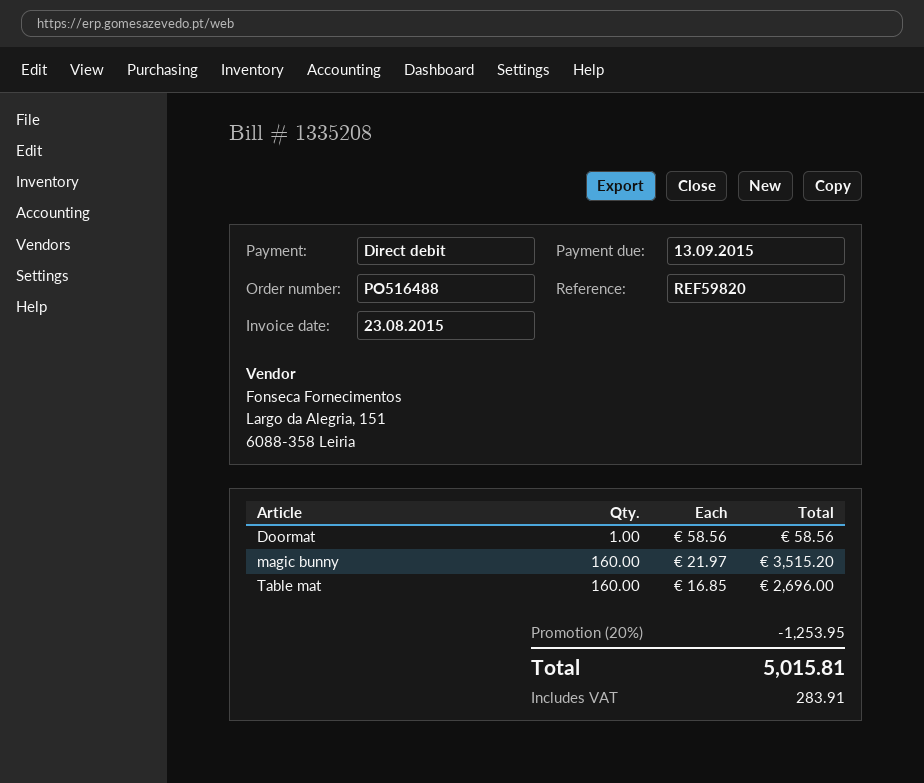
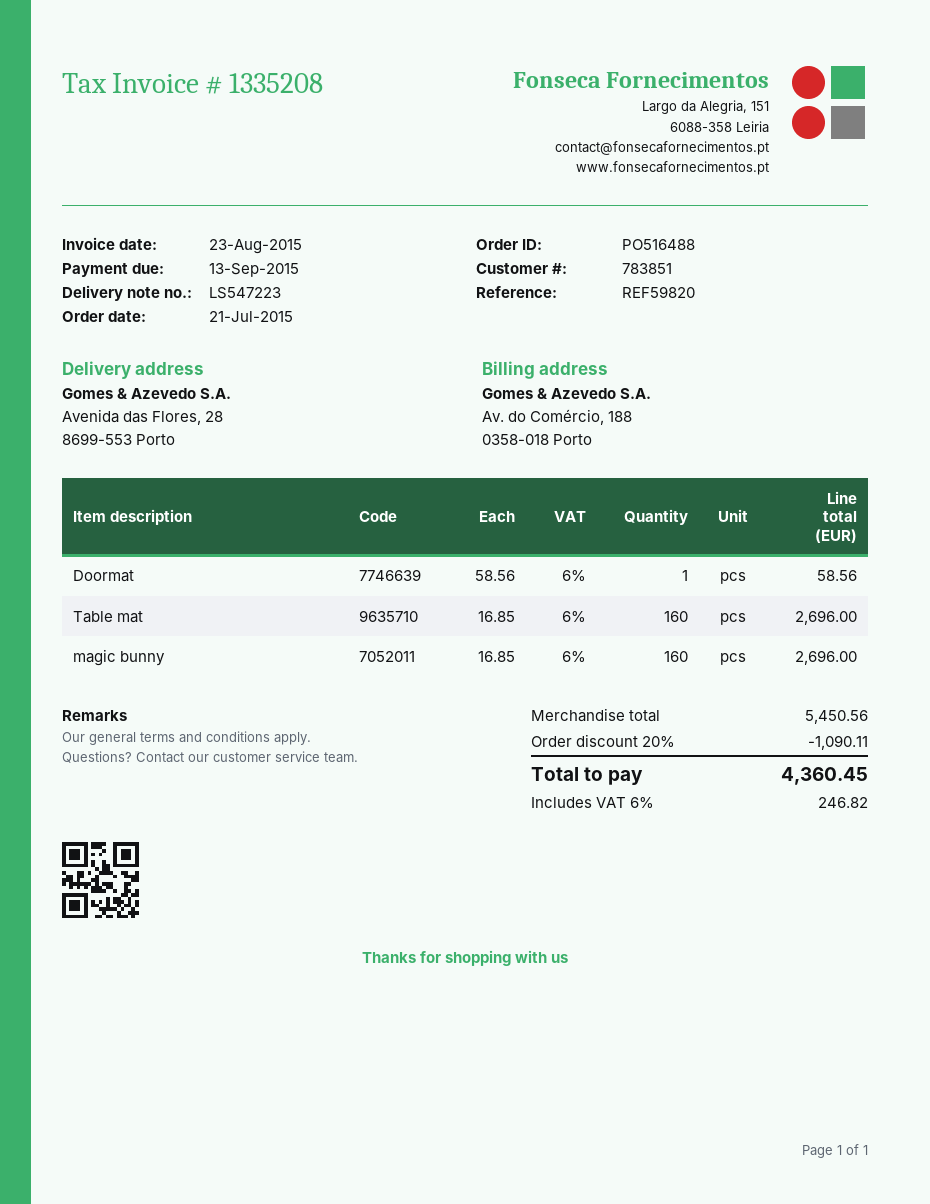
magic bunny: 160 x 21.97 = 3515.20 -> 160 x 16.85 = 2696.00
discount: 20% = 1253.95 -> 20% = 1090.11
tax: 283.91 -> 246.82
total: 5015.81 -> 4360.45

